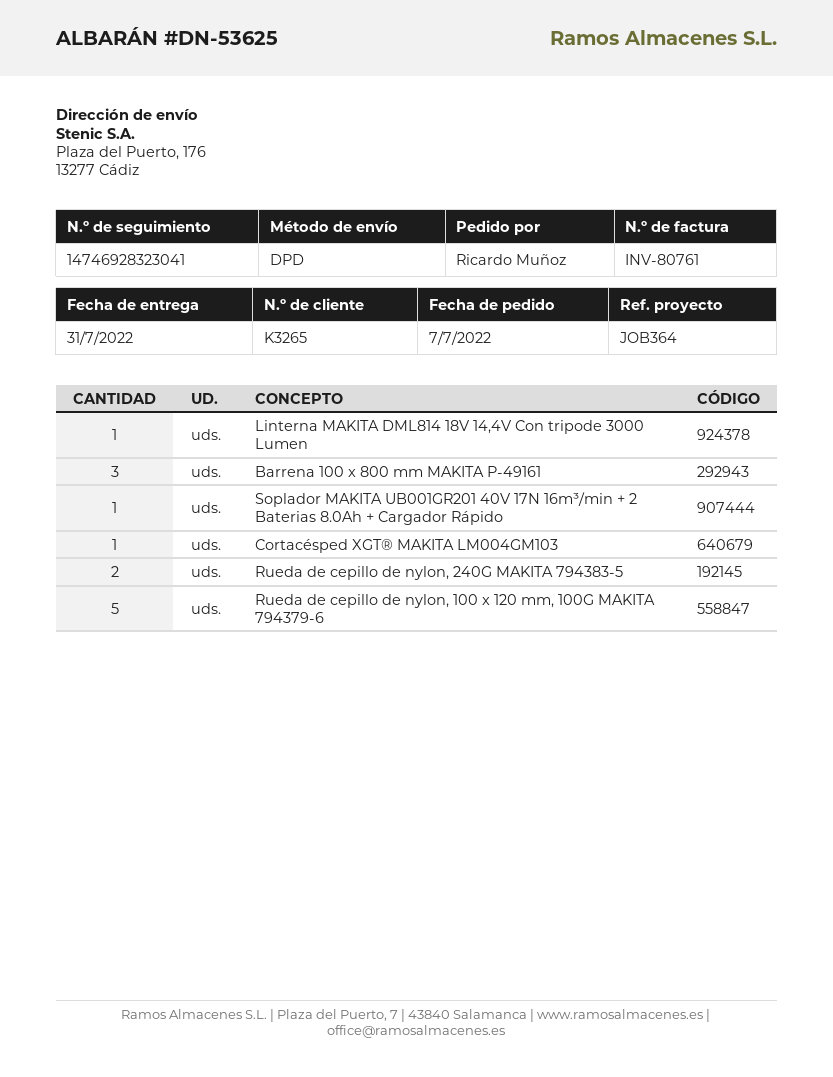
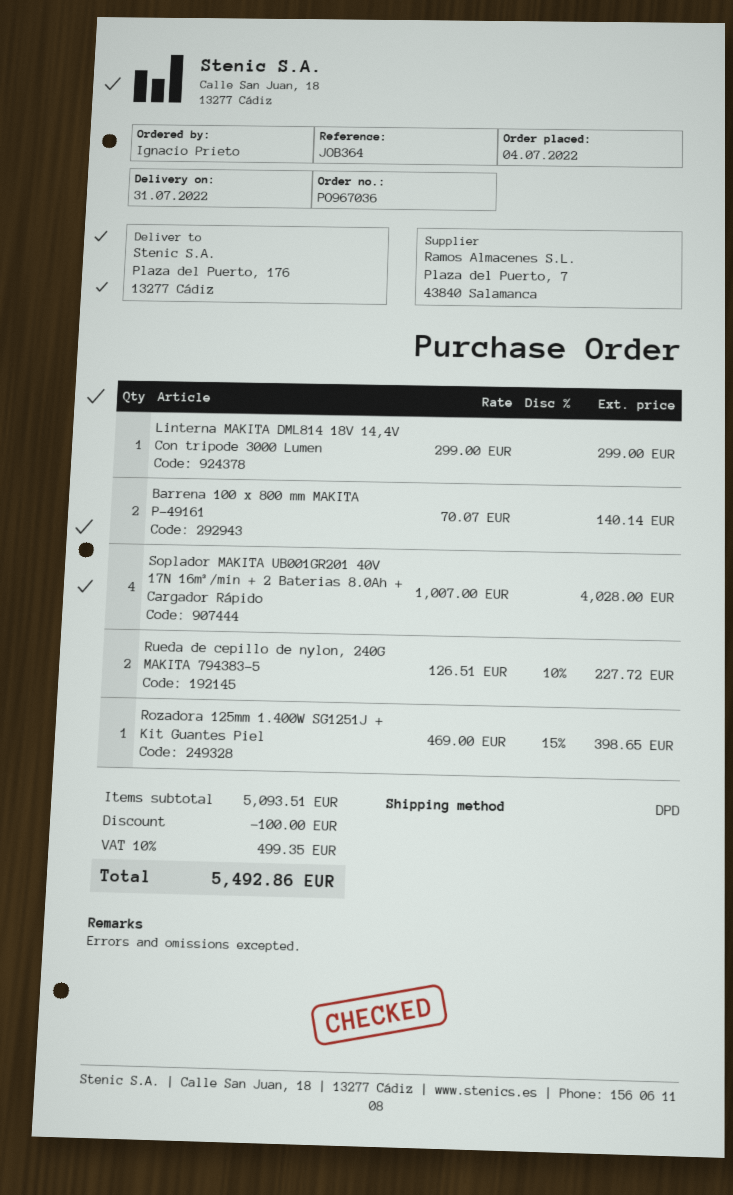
order date: 2022-07-07 -> 2022-07-04
ordered by: Ricardo Muñoz -> Ignacio Prieto
Barrena 100 x 800 mm MAKITA P-49161: 3 -> 2
Soplador MAKITA UB001GR201 40V 17N 16m³/min + 2 Baterias 8.0Ah + Cargador Rápido: 1 -> 4
Cortacésped XGT® MAKITA LM004GM103: 1 -> none
Rueda de cepillo de nylon, 100 x 120 mm, 100G MAKITA 794379-6: 5 -> none
Rozadora 125mm 1.400W SG1251J + Kit Guantes Piel: none -> 1

